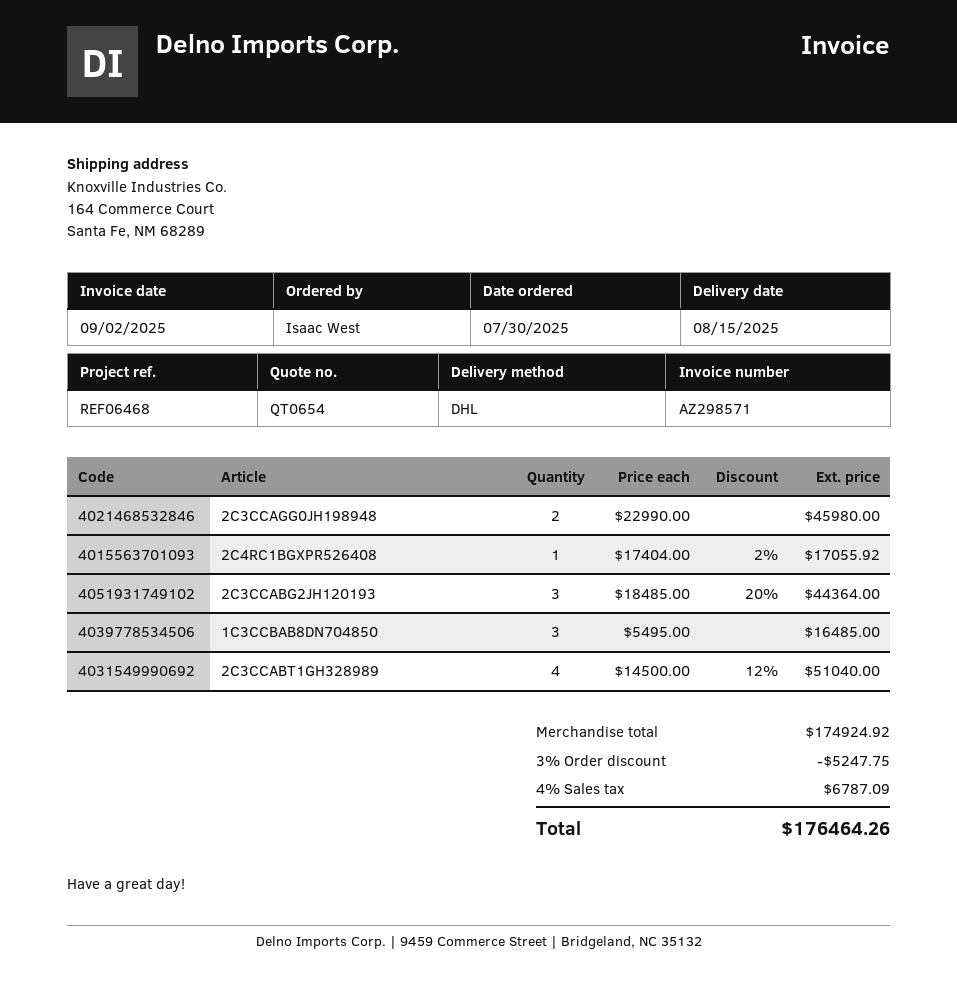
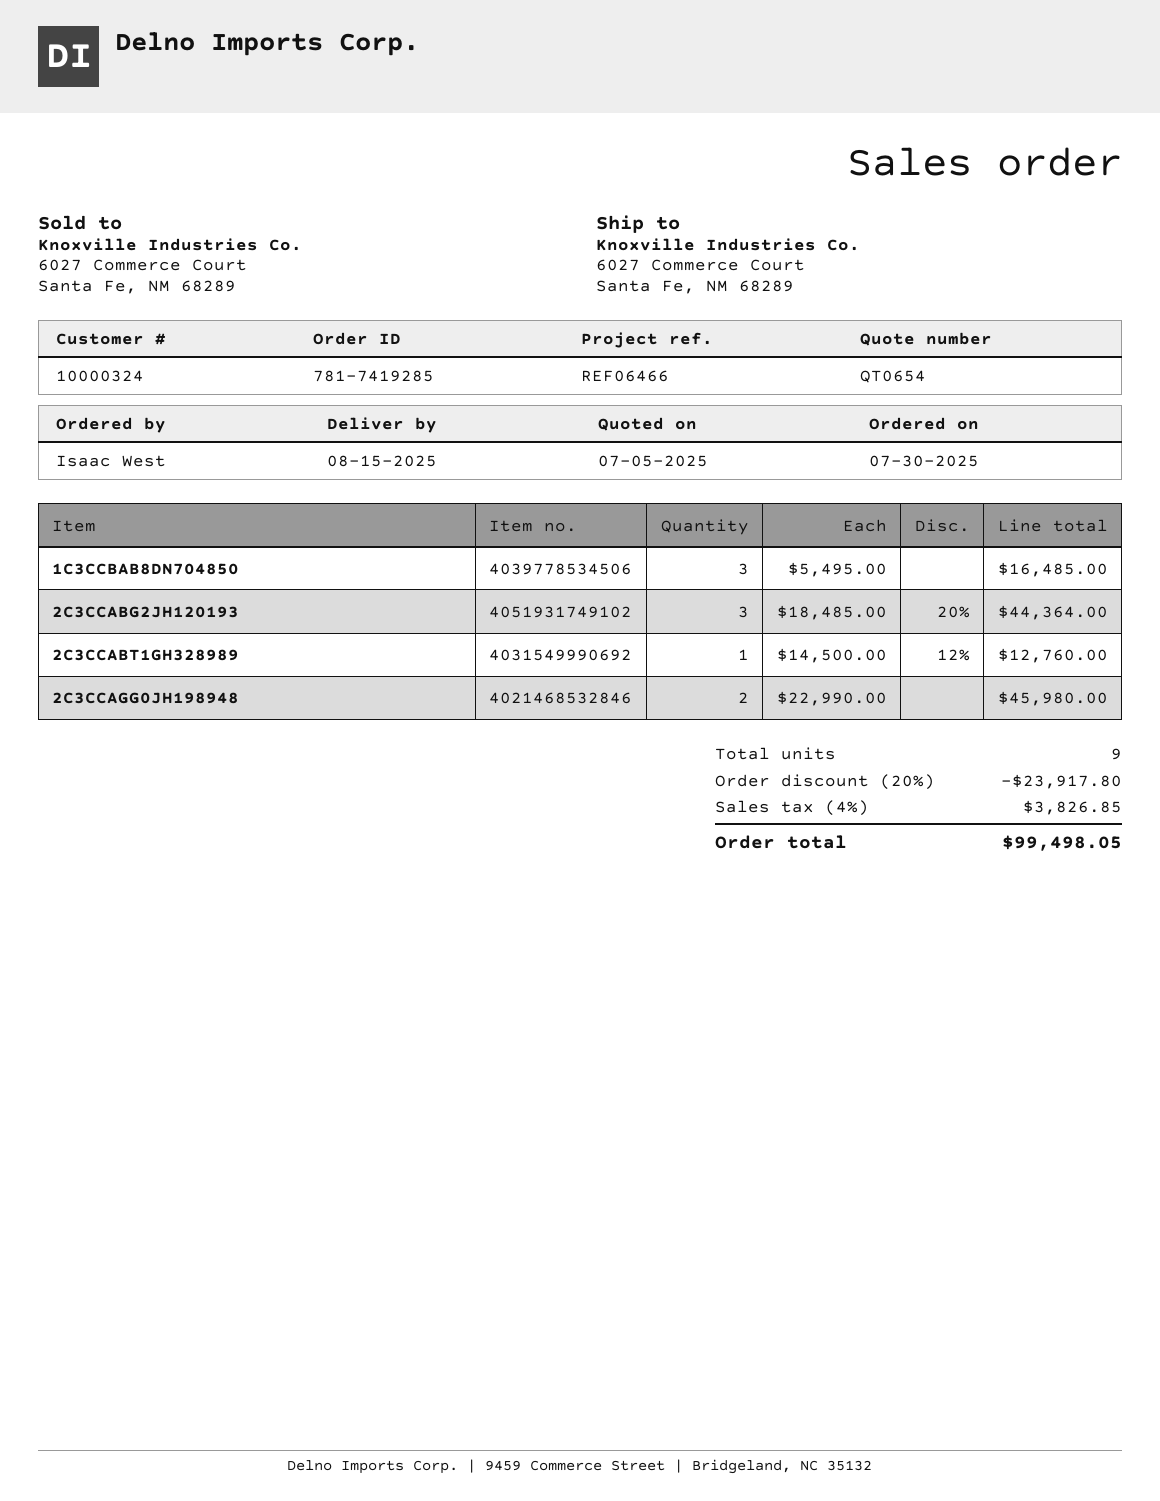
reference: REF06468 -> REF06466
ship to: 164 Commerce Court, Santa Fe, NM 68289 -> 6027 Commerce Court, Santa Fe, NM 68289
2C4RC1BGXPR526408: 1 x 17404.00 - 2% = 17055.92 -> none
2C3CCABT1GH328989: 4 x 14500.00 - 12% = 51040.00 -> 1 x 14500.00 - 12% = 12760.00
discount: 3% = 5247.75 -> 20% = 23917.80
tax: 4% = 6787.09 -> 4% = 3826.85
total: 176464.26 -> 99498.05

